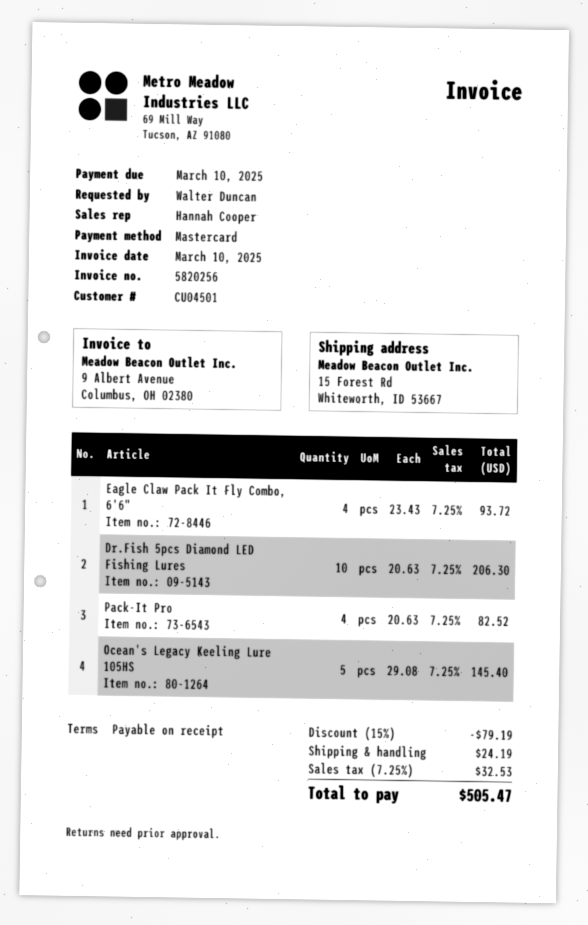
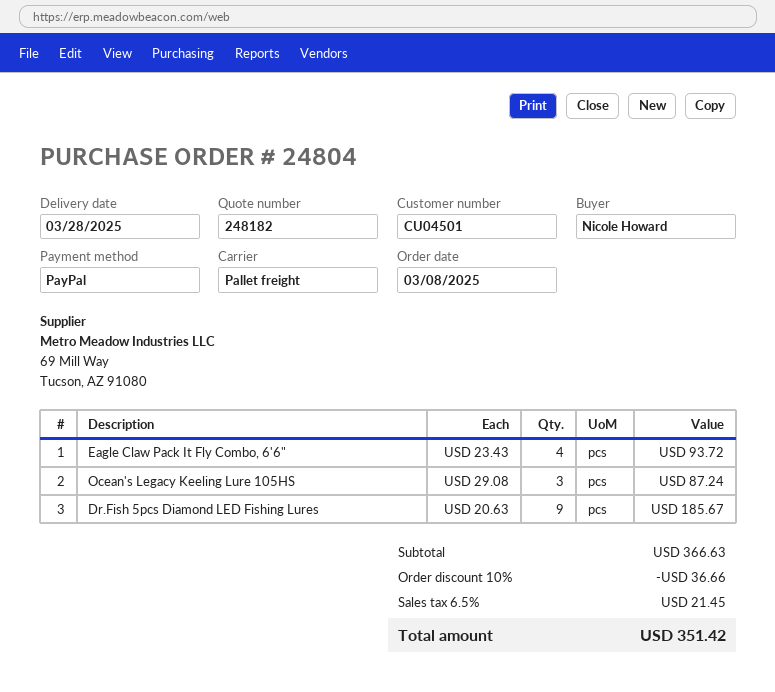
ordered by: Walter Duncan -> Nicole Howard
payment method: Mastercard -> PayPal
Dr.Fish 5pcs Diamond LED Fishing Lures: 10 x 20.63 = 206.30 -> 9 x 20.63 = 185.67
Pack-It Pro: 4 x 20.63 = 82.52 -> none
Ocean's Legacy Keeling Lure 105HS: 5 x 29.08 = 145.40 -> 3 x 29.08 = 87.24
discount: 15% = 79.19 -> 10% = 36.66
shipping: 24.19 -> none
tax: 7.25% = 32.53 -> 6.5% = 21.45
total: 505.47 -> 351.42

